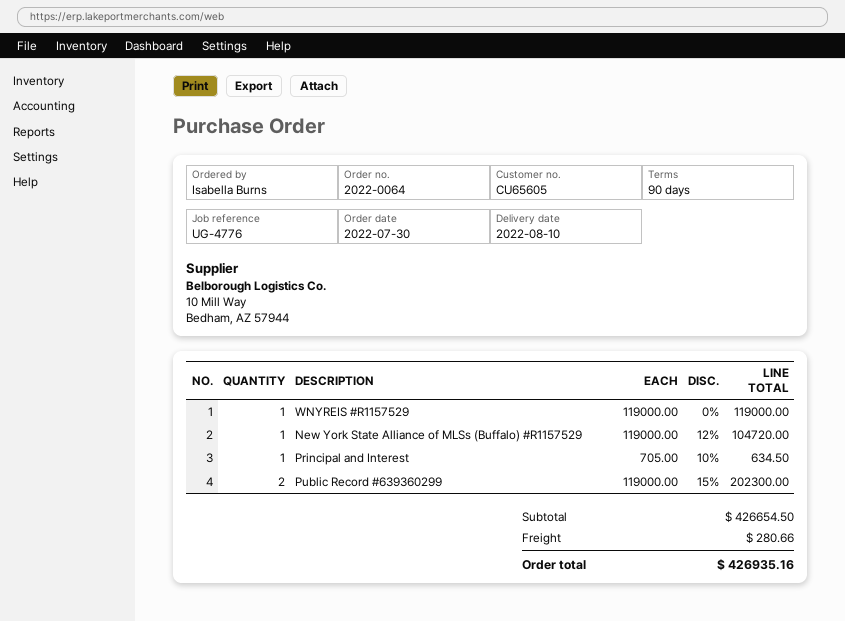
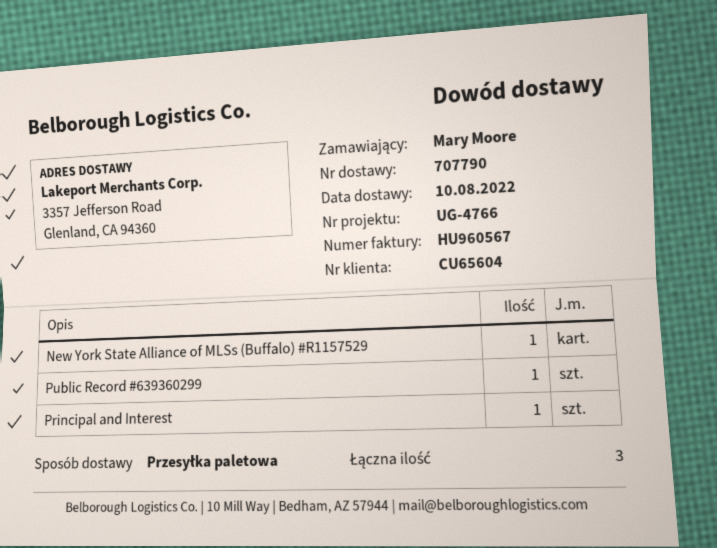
customer number: CU65605 -> CU65604
reference: UG-4776 -> UG-4766
ordered by: Isabella Burns -> Mary Moore
WNYREIS #R1157529: 1 -> none
Public Record #639360299: 2 -> 1

